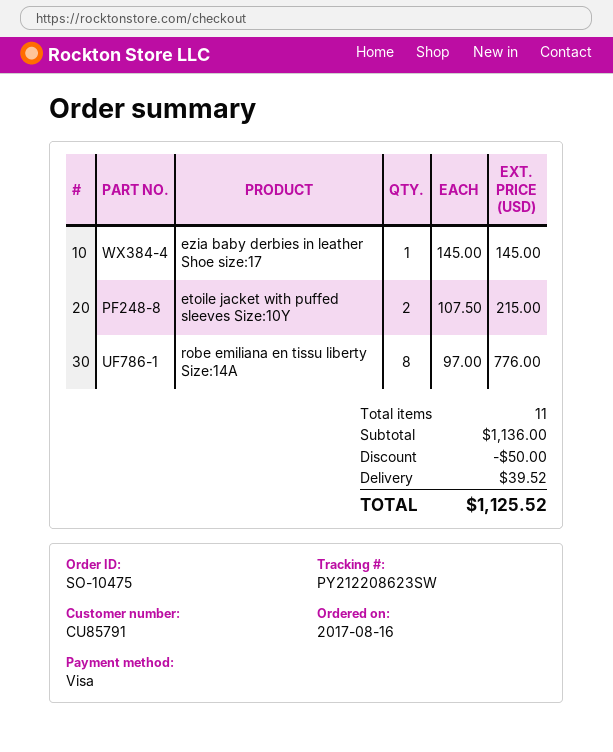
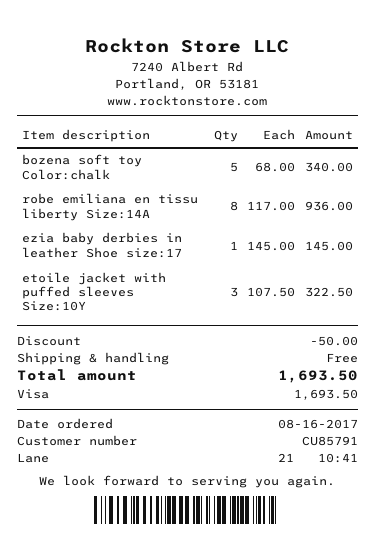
etoile jacket with puffed sleeves Size:10Y: 2 x 107.50 = 215.00 -> 3 x 107.50 = 322.50
robe emiliana en tissu liberty Size:14A: 8 x 97.00 = 776.00 -> 8 x 117.00 = 936.00
bozena soft toy Color:chalk: none -> 5 x 68.00 = 340.00
shipping: 39.52 -> 0.00
total: 1125.52 -> 1693.50

